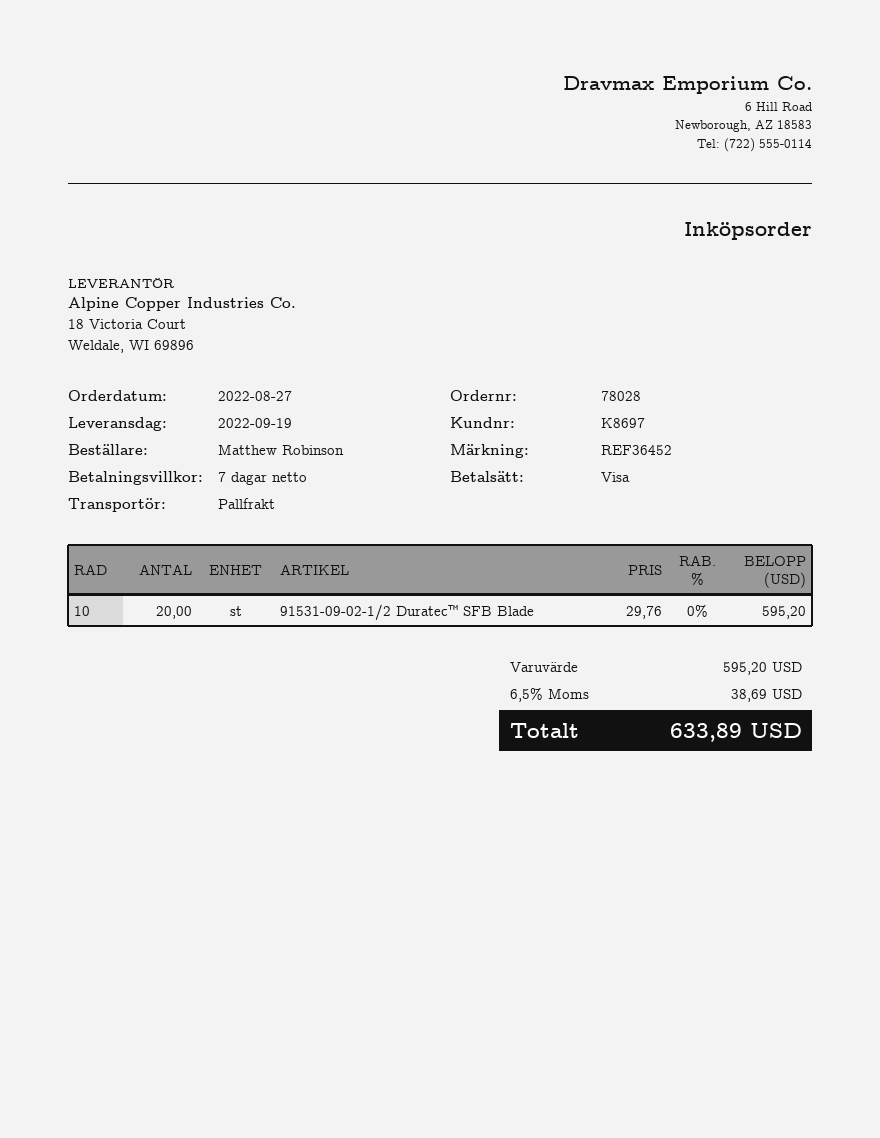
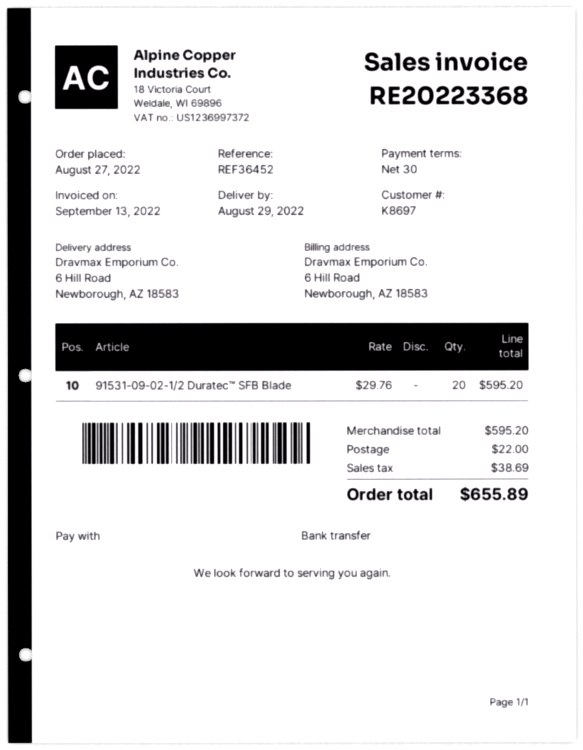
delivery date: 2022-09-19 -> 2022-08-29
payment terms: 7 days -> 30 days
payment method: Visa -> bank transfer
shipping: none -> 22.00
total: 633.89 -> 655.89

